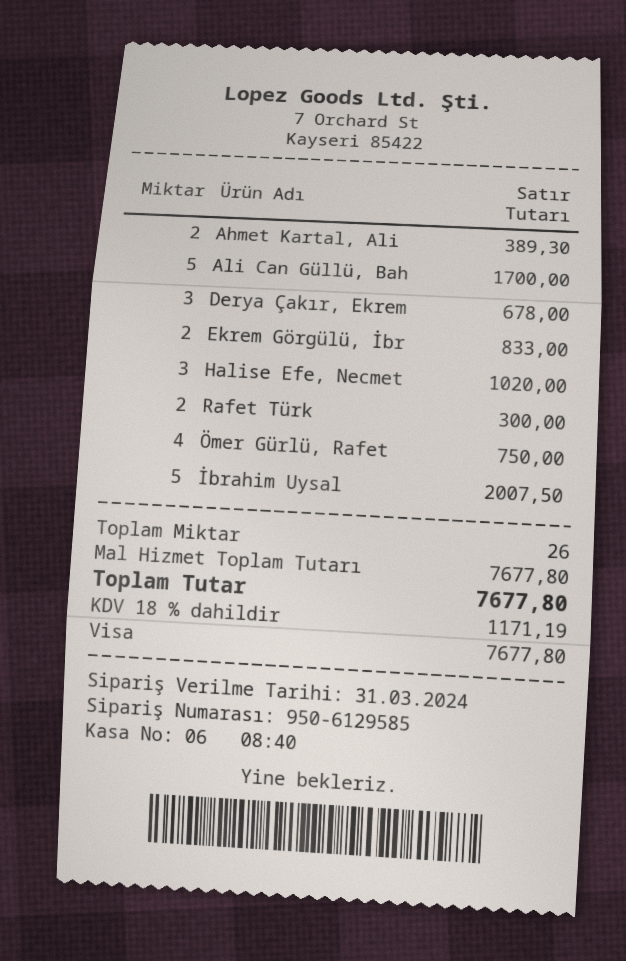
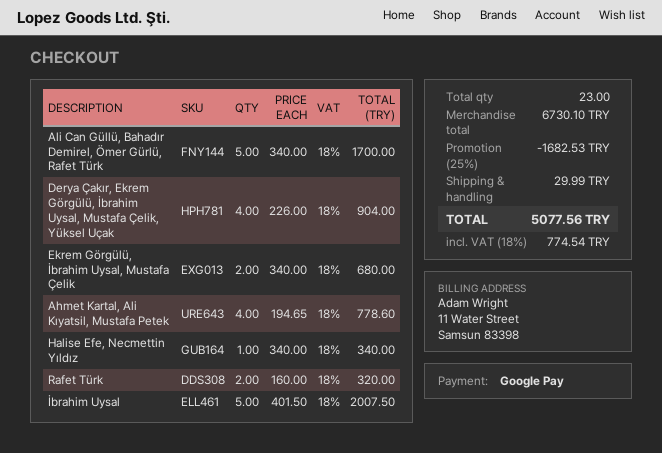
payment method: Visa -> Google Pay
Ahmet Kartal, Ali: 2 for 389.30 -> 4 for 778.60
Derya Çakır, Ekrem: 3 for 678.00 -> 4 for 904.00
Ekrem Görgülü, İbr: 2 for 833.00 -> 2 for 680.00
Halise Efe, Necmet: 3 for 1020.00 -> 1 for 340.00
Rafet Türk: 2 for 300.00 -> 2 for 320.00
Ömer Gürlü, Rafet: 4 for 750.00 -> none
total quantity: 26 -> 23
subtotal: 7677.80 -> 6730.10
discount: none -> 25% = 1682.53
shipping: none -> 29.99
tax: 18% = 1171.19 -> 18% = 774.54
total: 7677.80 -> 5077.56

